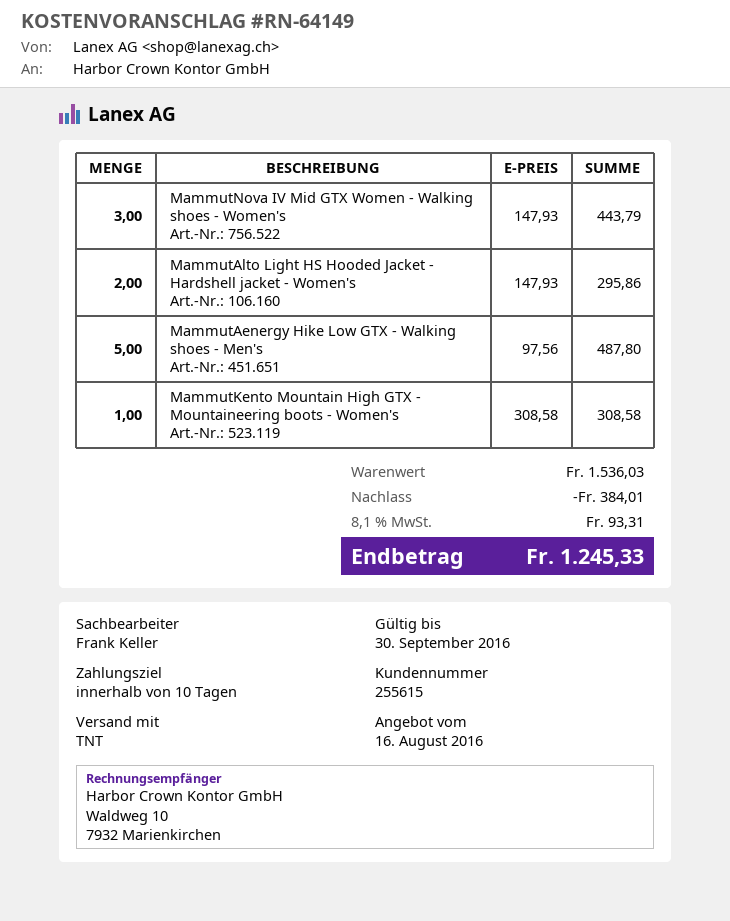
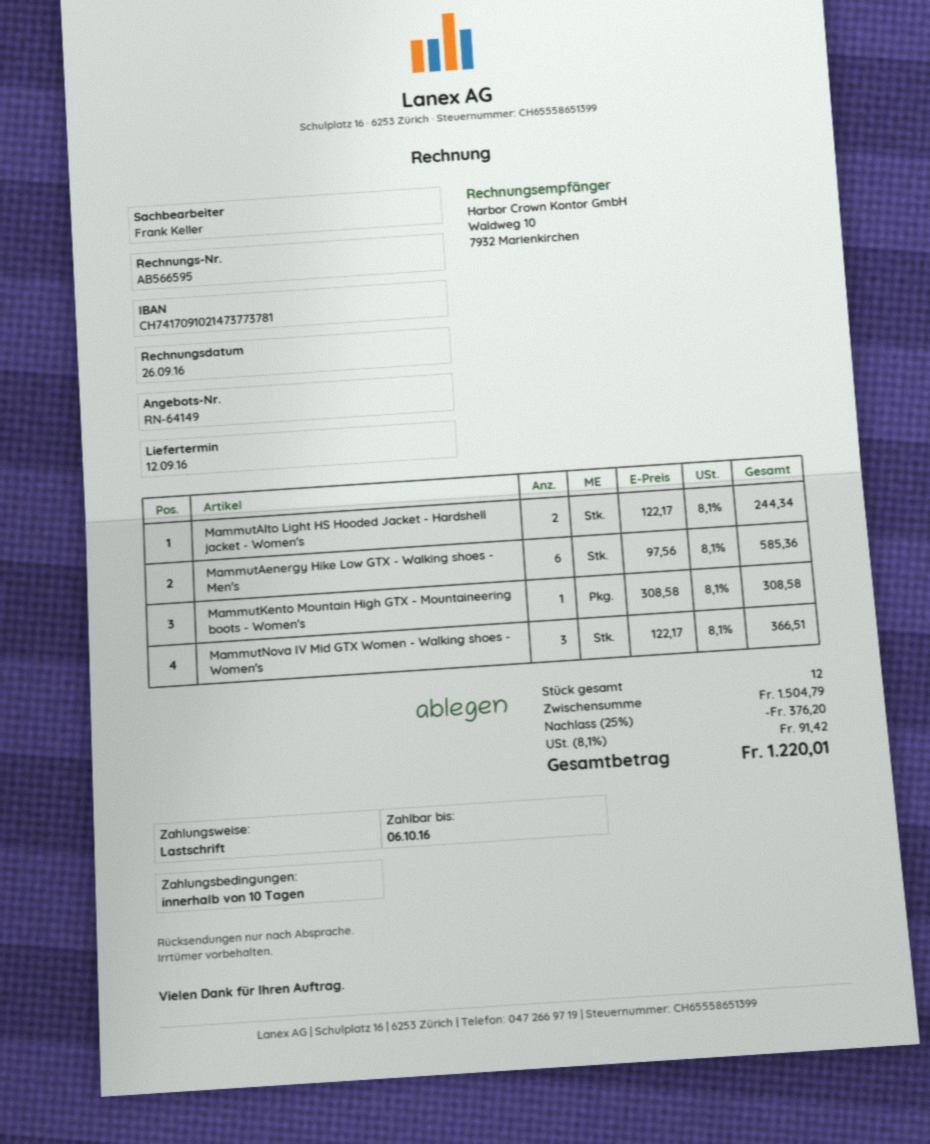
MammutNova IV Mid GTX Women - Walking shoes - Women's: 3 x 147.93 = 443.79 -> 3 x 122.17 = 366.51
MammutAlto Light HS Hooded Jacket - Hardshell jacket - Women's: 2 x 147.93 = 295.86 -> 2 x 122.17 = 244.34
MammutAenergy Hike Low GTX - Walking shoes - Men's: 5 x 97.56 = 487.80 -> 6 x 97.56 = 585.36
subtotal: 1536.03 -> 1504.79
discount: 384.01 -> 376.20
tax: 8.1% = 93.31 -> 8.1% = 91.42
total: 1245.33 -> 1220.01

